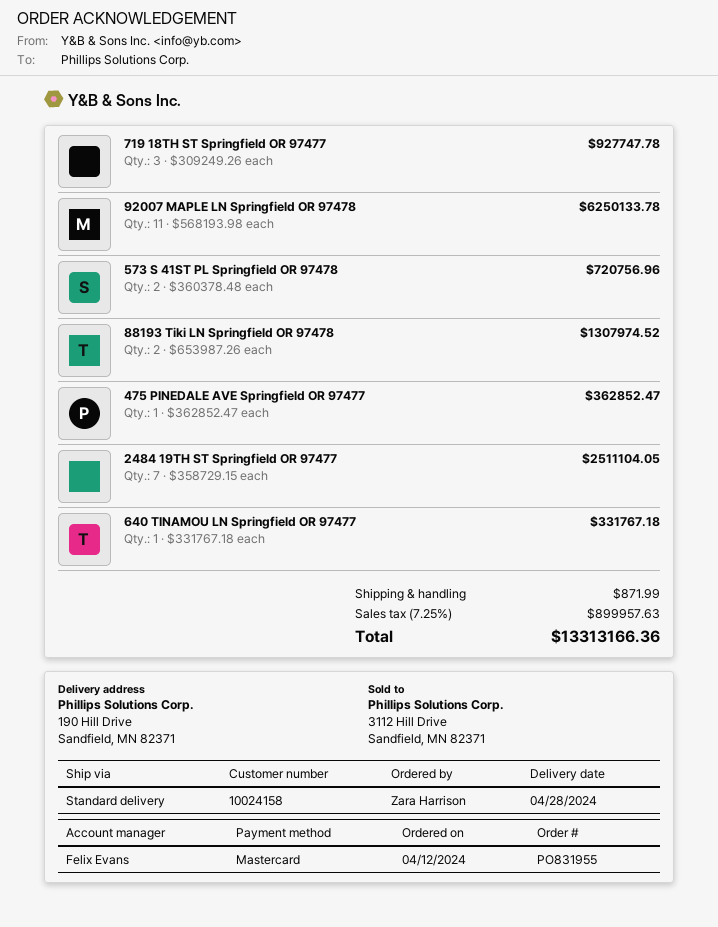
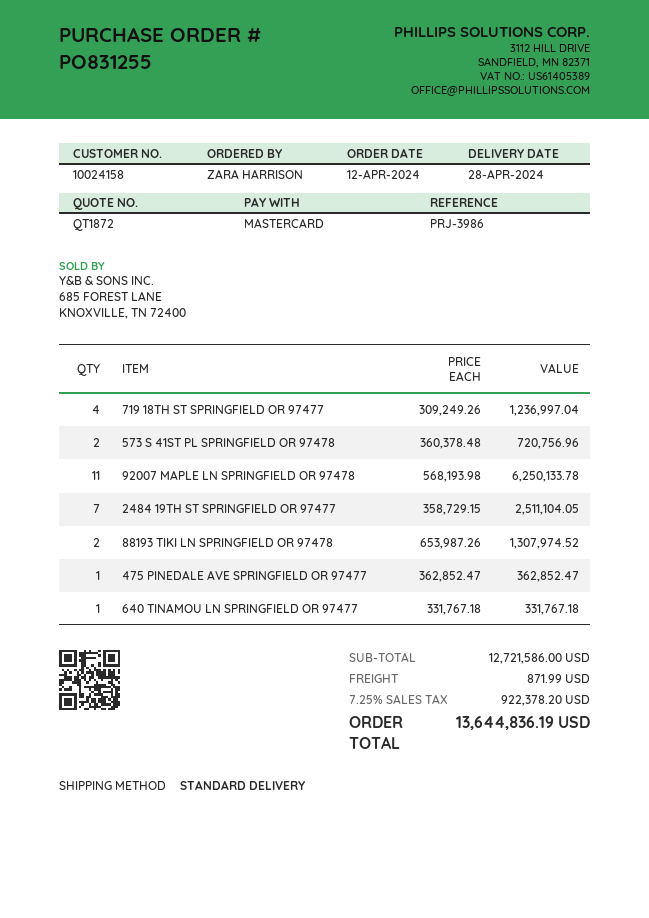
order number: PO831955 -> PO831255
719 18TH ST Springfield OR 97477: 3 x 309249.26 = 927747.78 -> 4 x 309249.26 = 1236997.04
tax: 7.25% = 899957.63 -> 7.25% = 922378.20
total: 13313166.36 -> 13644836.19

